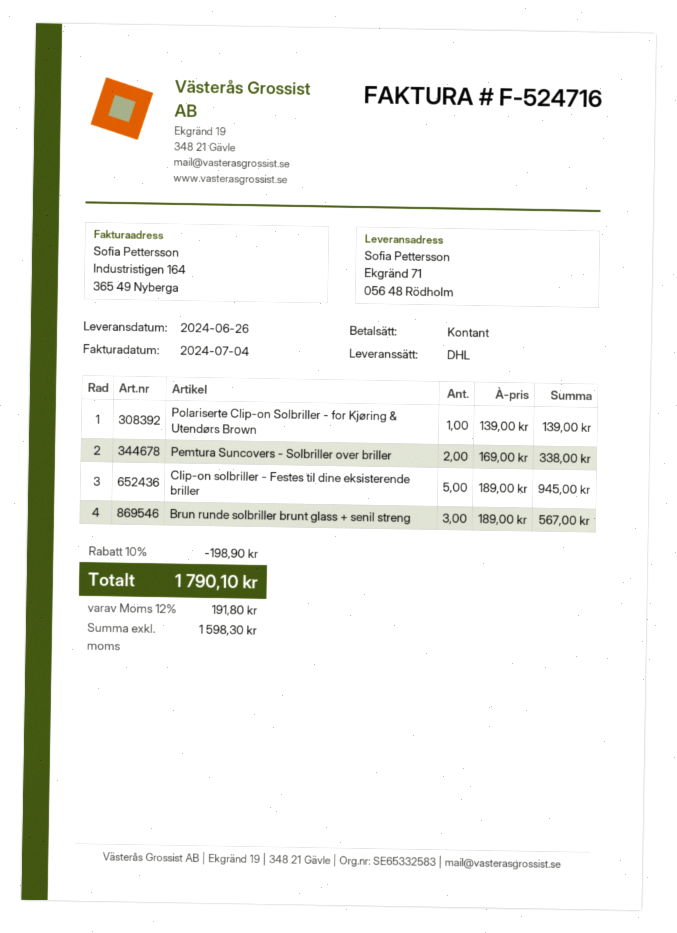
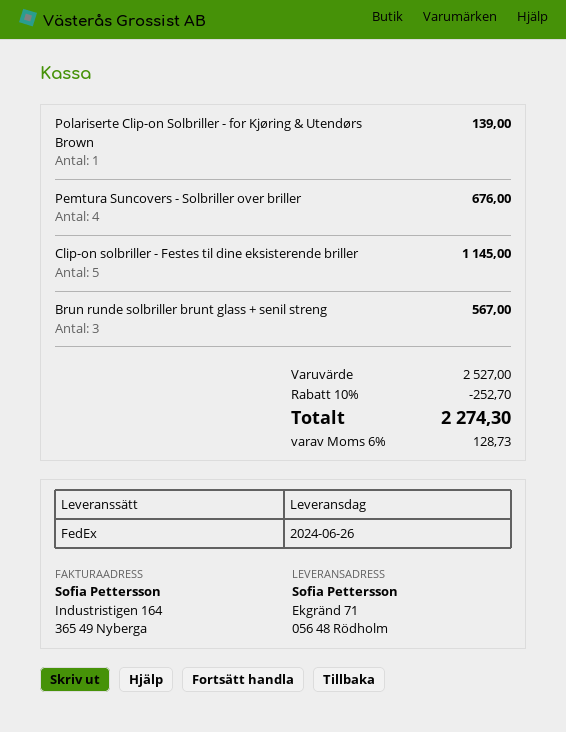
shipping method: DHL -> FedEx
Pemtura Suncovers - Solbriller over briller: 2 for 338.00 -> 4 for 676.00
Clip-on solbriller - Festes til dine eksisterende briller: 5 for 945.00 -> 5 for 1145.00
discount: 10% = 198.90 -> 10% = 252.70
tax: 12% = 191.80 -> 6% = 128.73
total: 1790.10 -> 2274.30

